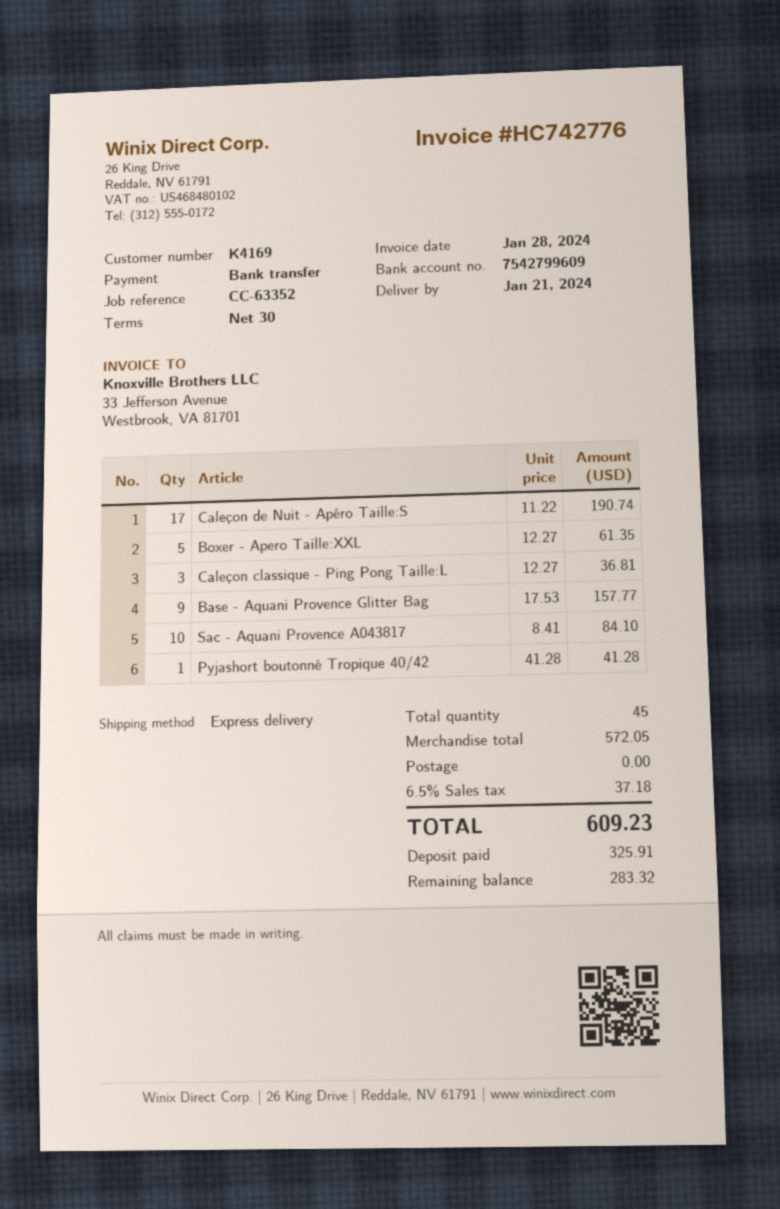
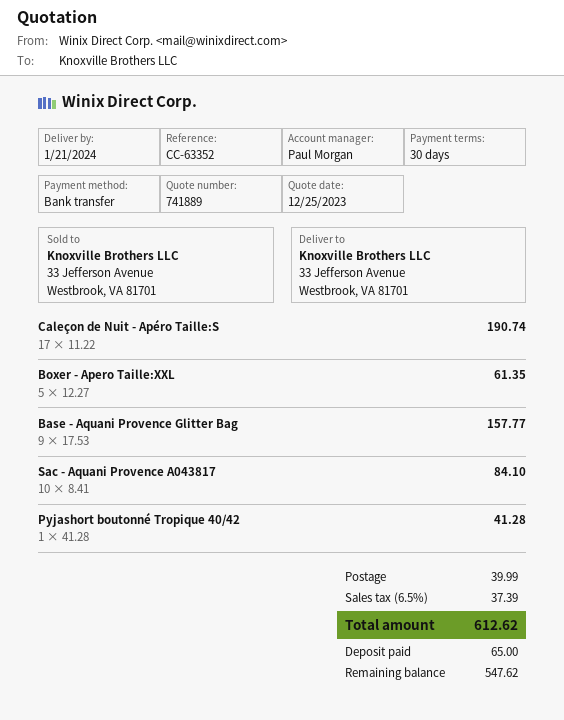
Caleçon classique - Ping Pong Taille:L: 3 x 12.27 = 36.81 -> none
shipping: 0.00 -> 39.99
tax: 6.5% = 37.18 -> 6.5% = 37.39
total: 609.23 -> 612.62
deposit: 325.91 -> 65.00
balance: 283.32 -> 547.62

